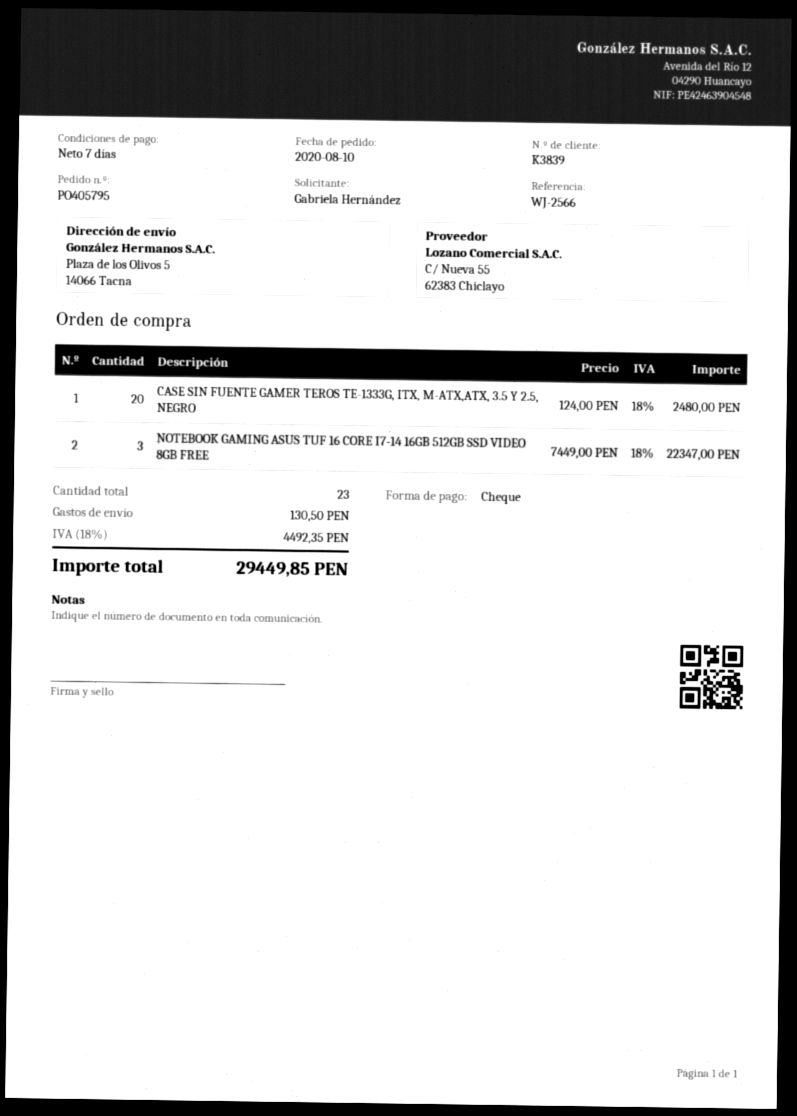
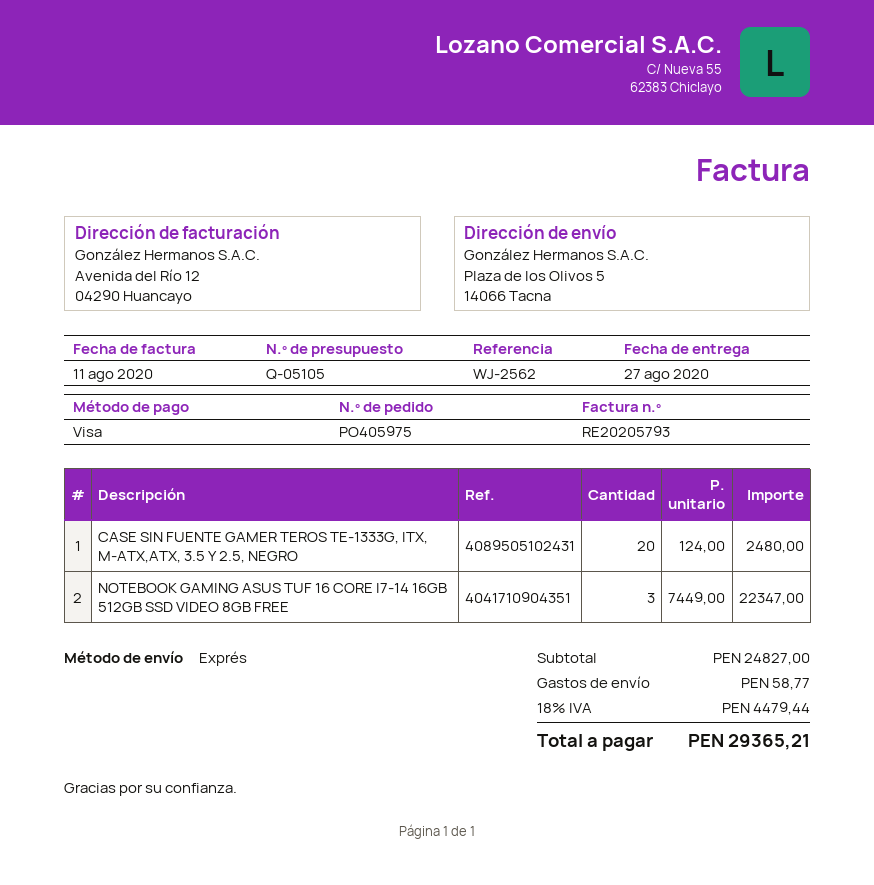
order number: PO405795 -> PO405975
reference: WJ-2566 -> WJ-2562
payment method: cheque -> Visa
shipping: 130.50 -> 58.77
tax: 18% = 4492.35 -> 18% = 4479.44
total: 29449.85 -> 29365.21

